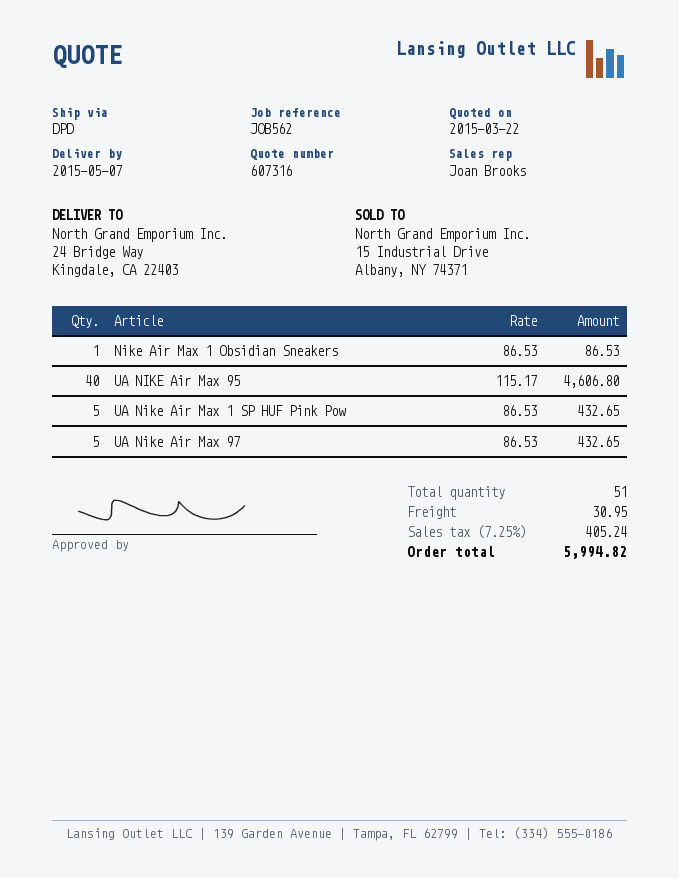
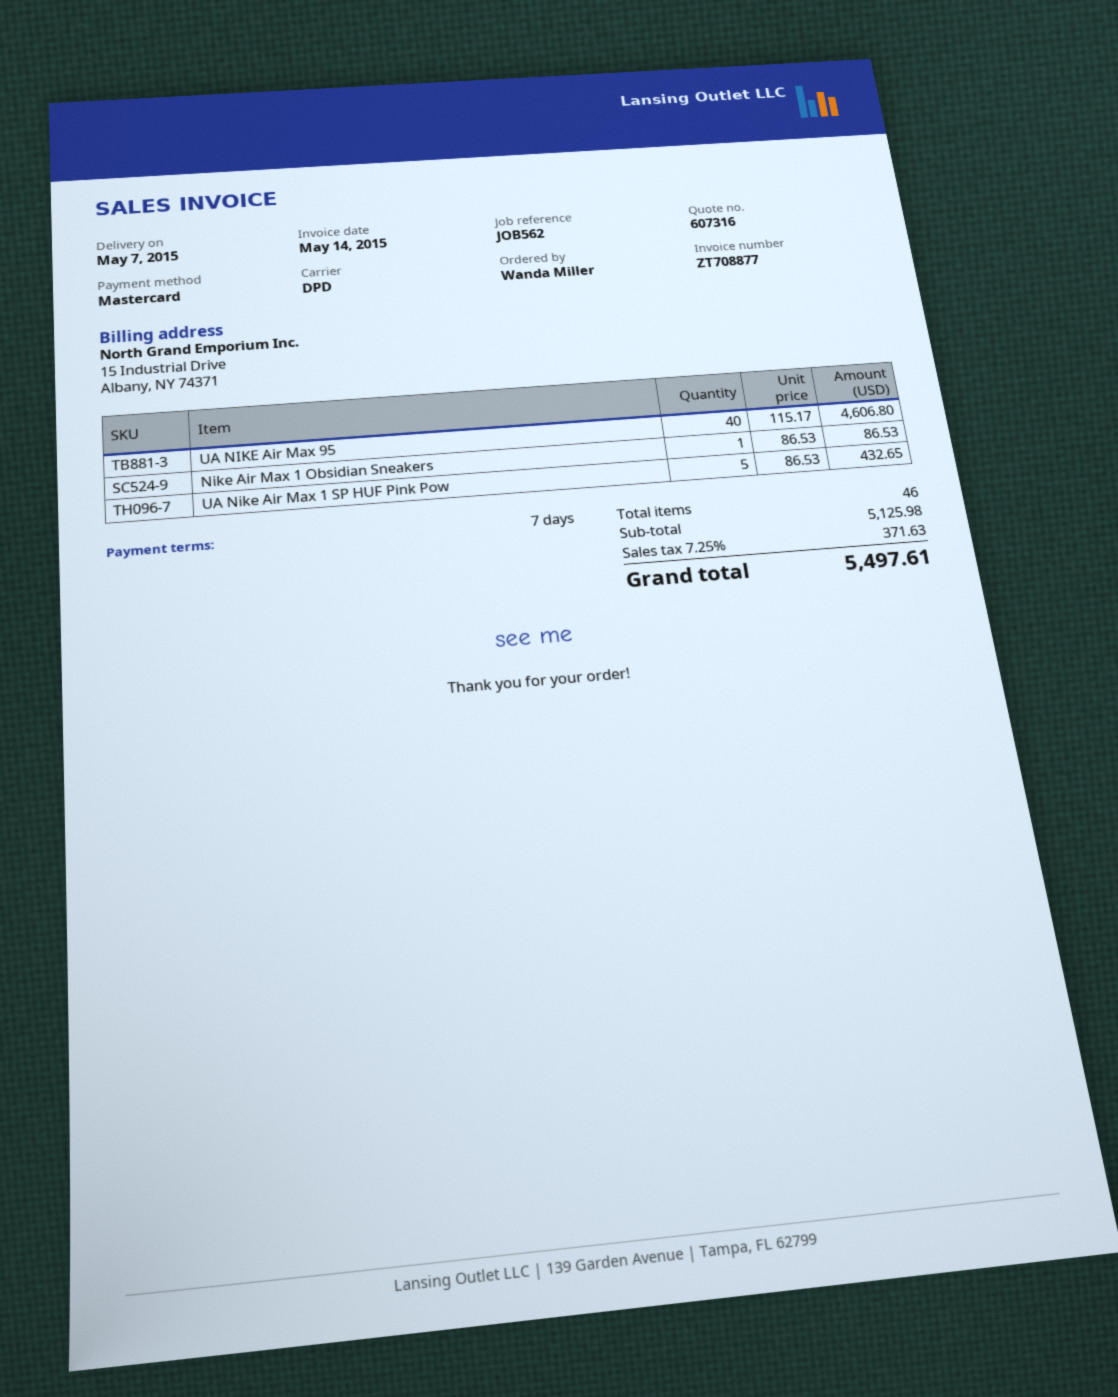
UA Nike Air Max 97: 5 x 86.53 = 432.65 -> none
total quantity: 51 -> 46
shipping: 30.95 -> none
tax: 7.25% = 405.24 -> 7.25% = 371.63
total: 5994.82 -> 5497.61

